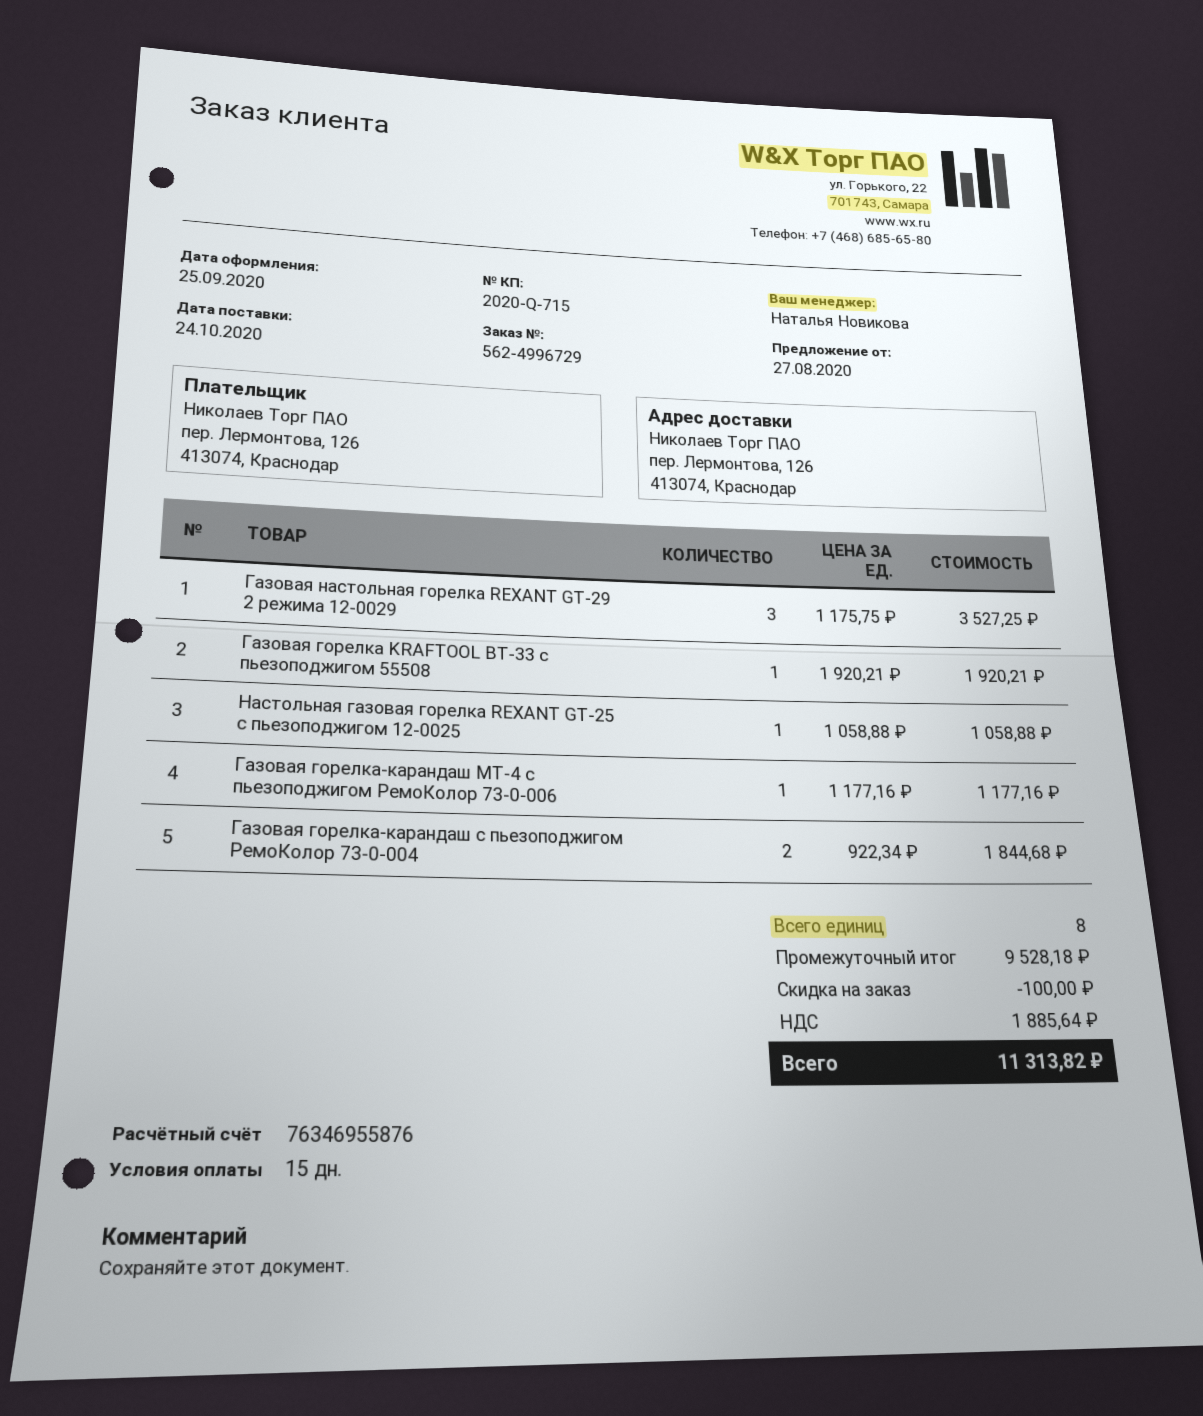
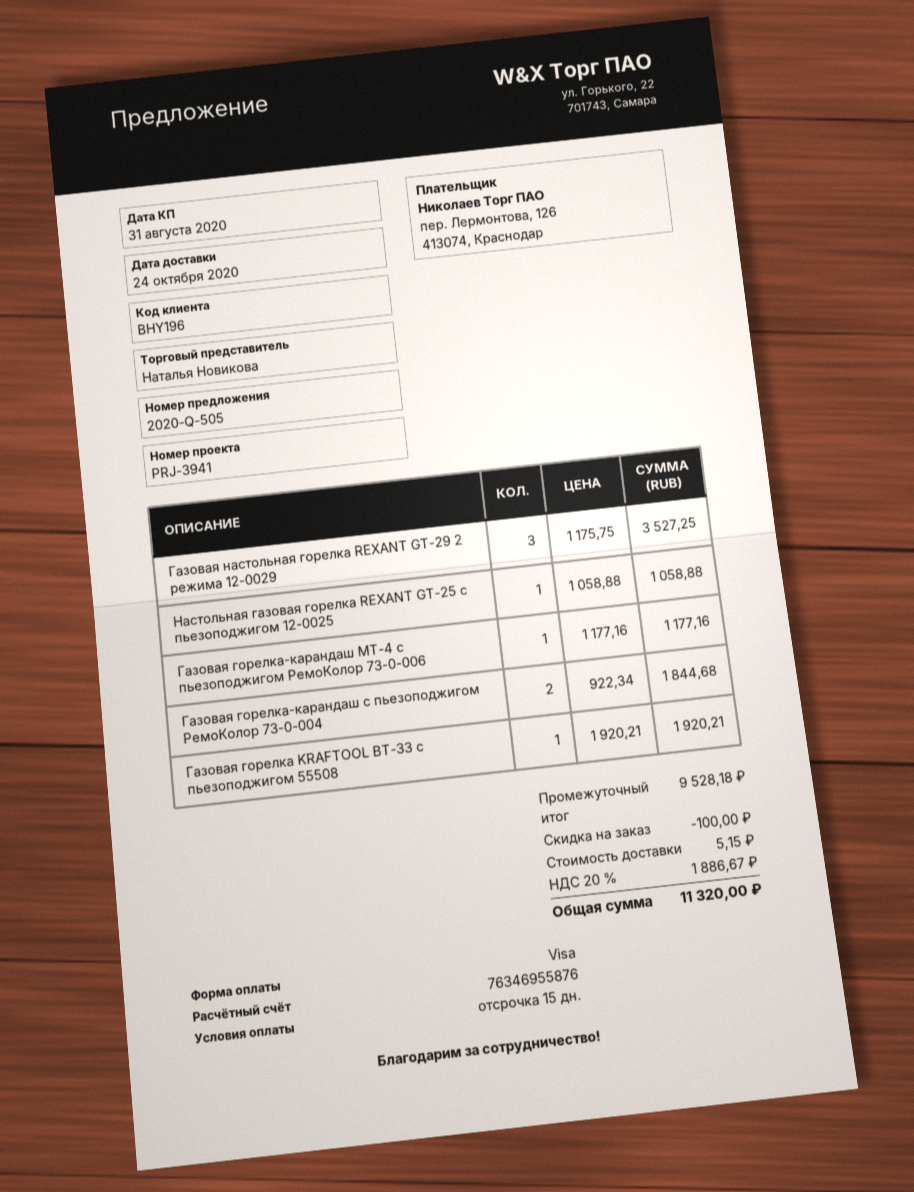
quote number: 2020-Q-715 -> 2020-Q-505
quote date: 2020-08-27 -> 2020-08-31
shipping: none -> 5.15
tax: 1885.64 -> 1886.67
total: 11313.82 -> 11320.00

